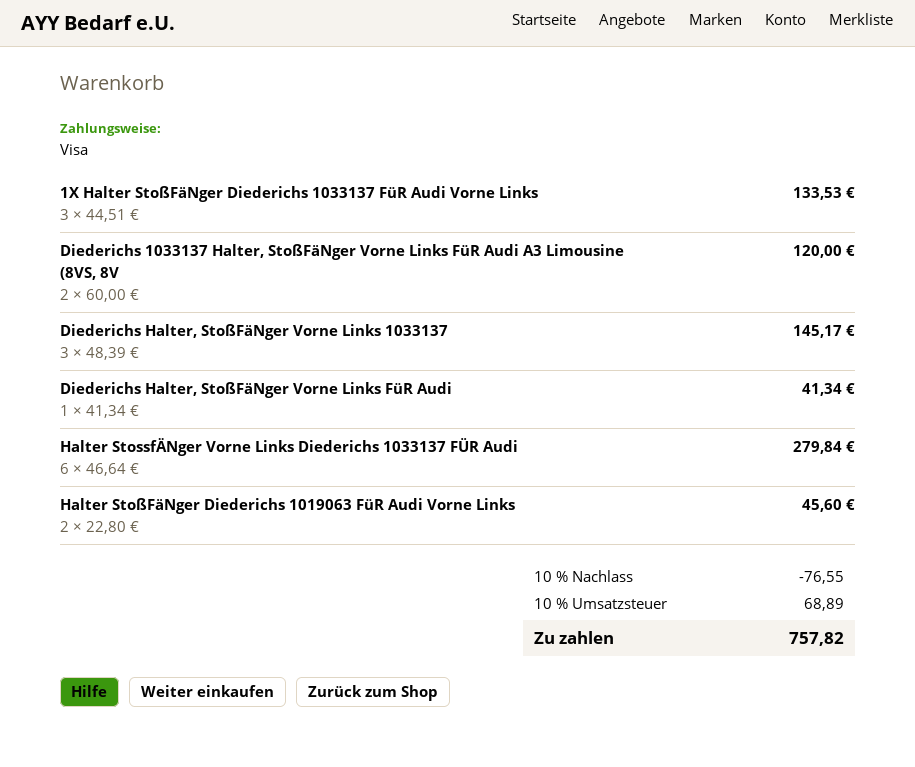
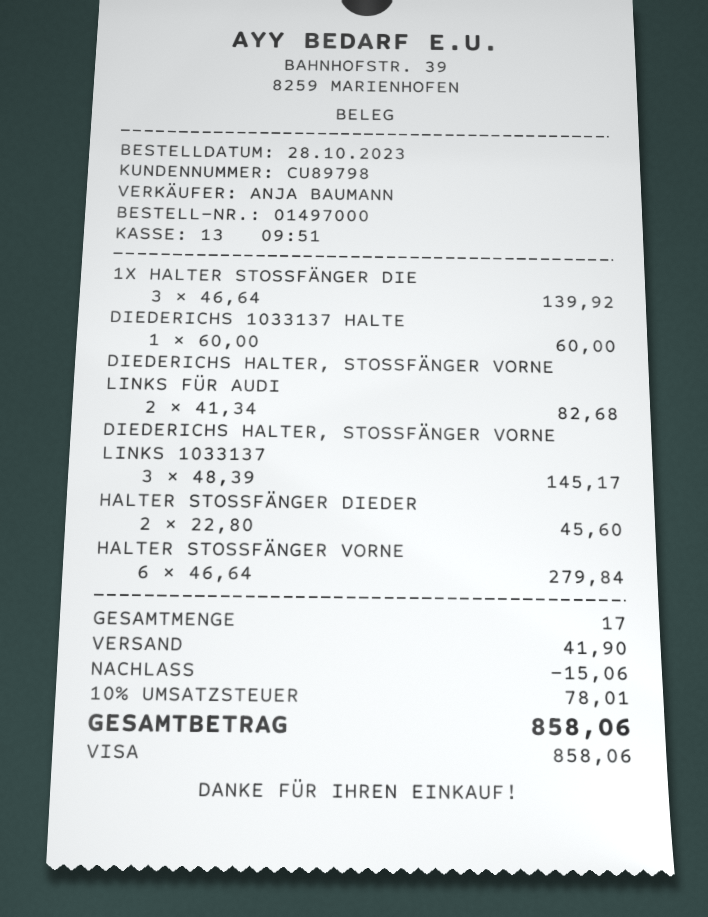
1X Halter StoßFäNger Diederichs 1033137 FüR Audi Vorne Links: 3 x 44.51 = 133.53 -> 3 x 46.64 = 139.92
Diederichs 1033137 Halter, StoßFäNger Vorne Links FüR Audi A3 Limousine (8VS, 8V: 2 x 60.00 = 120.00 -> 1 x 60.00 = 60.00
Diederichs Halter, StoßFäNger Vorne Links FüR Audi: 1 x 41.34 = 41.34 -> 2 x 41.34 = 82.68
discount: 76.55 -> 15.06
shipping: none -> 41.90
tax: 10% = 68.89 -> 10% = 78.01
total: 757.82 -> 858.06

